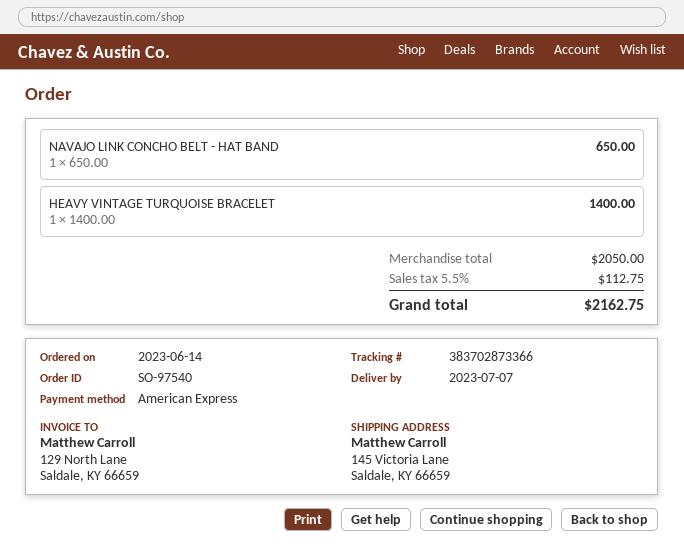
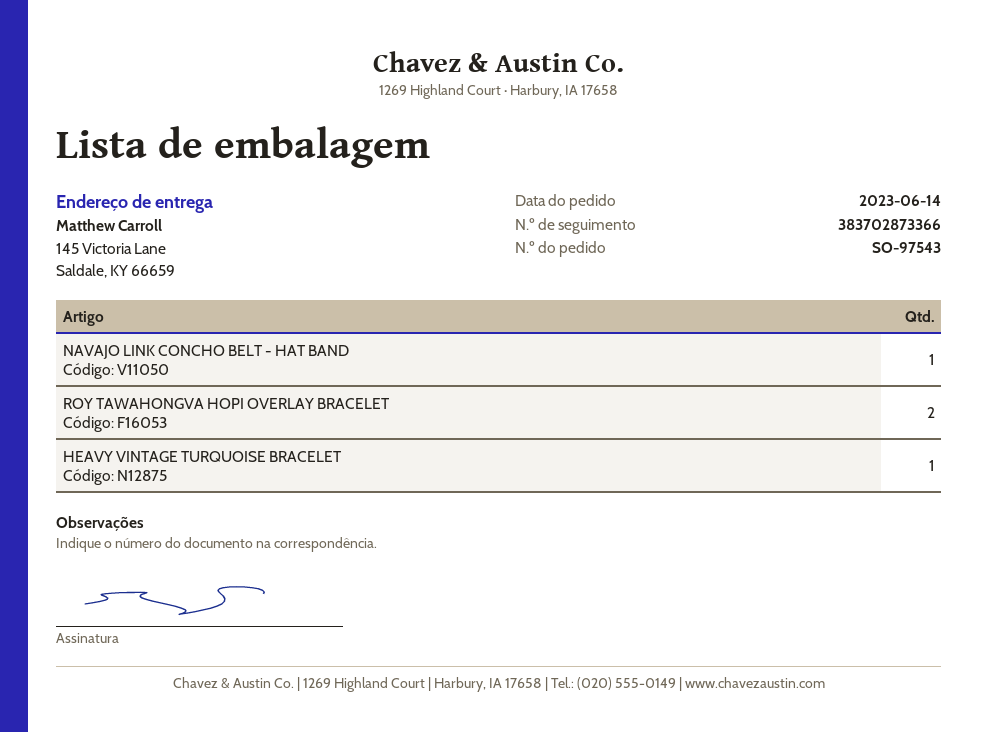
order number: SO-97540 -> SO-97543
ROY TAWAHONGVA HOPI OVERLAY BRACELET: none -> 2

